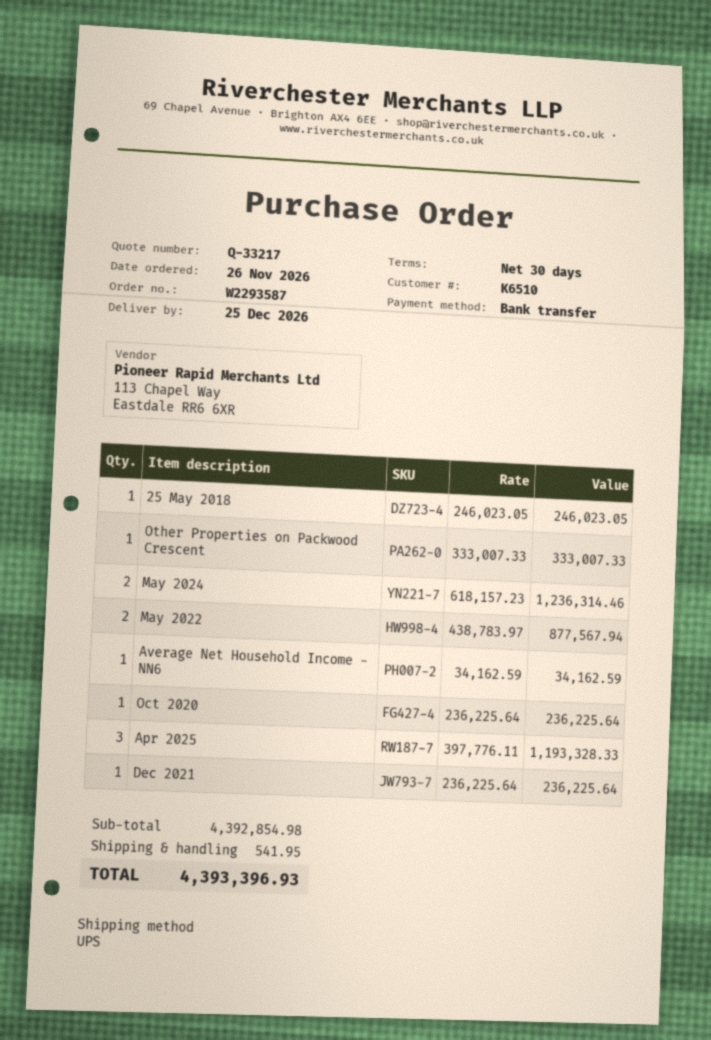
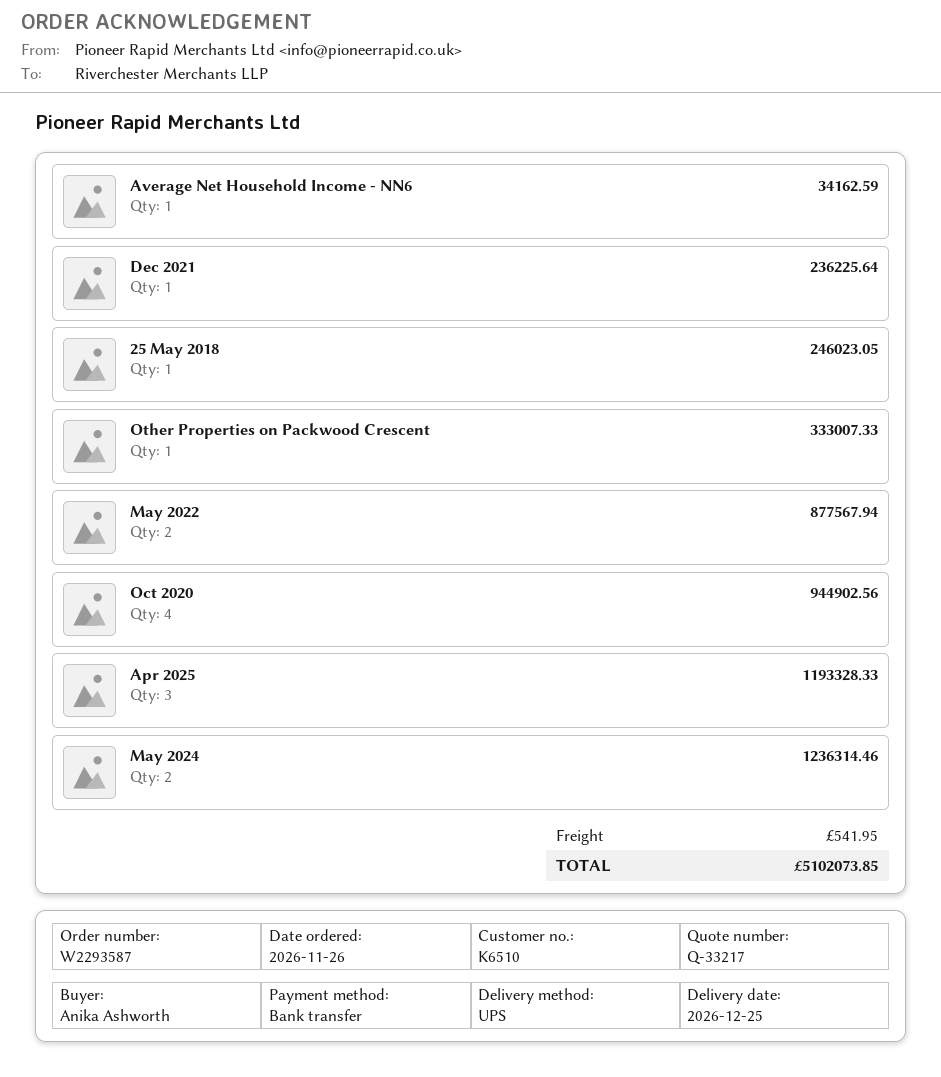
Oct 2020: 1 for 236225.64 -> 4 for 944902.56
total: 4393396.93 -> 5102073.85

